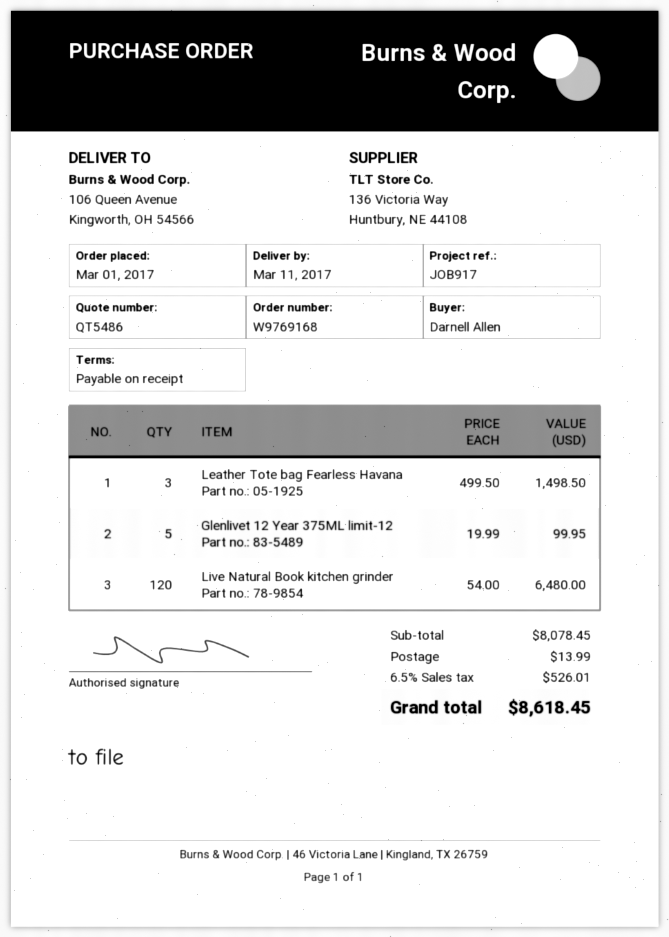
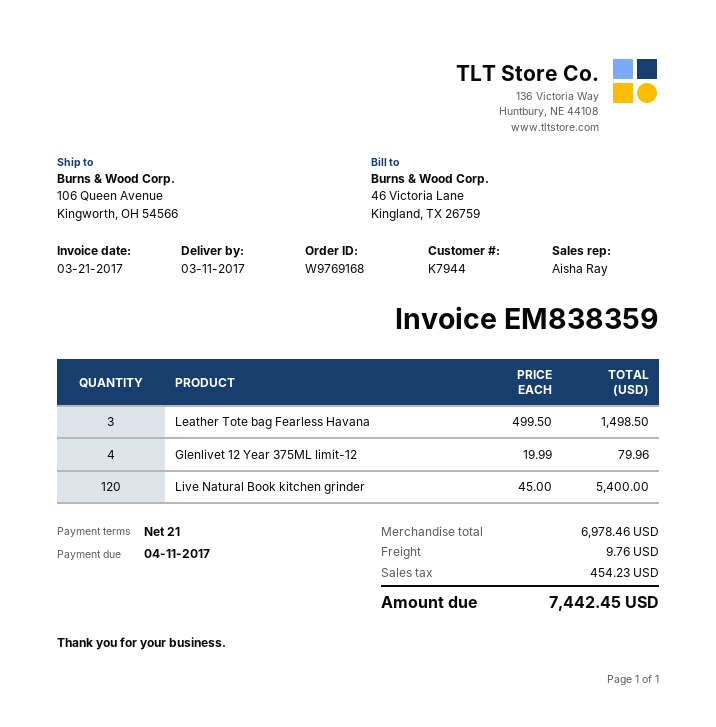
payment terms: on receipt -> 21 days
Glenlivet 12 Year 375ML limit-12: 5 x 19.99 = 99.95 -> 4 x 19.99 = 79.96
Live Natural Book kitchen grinder: 120 x 54.00 = 6480.00 -> 120 x 45.00 = 5400.00
subtotal: 8078.45 -> 6978.46
shipping: 13.99 -> 9.76
tax: 526.01 -> 454.23
total: 8618.45 -> 7442.45

